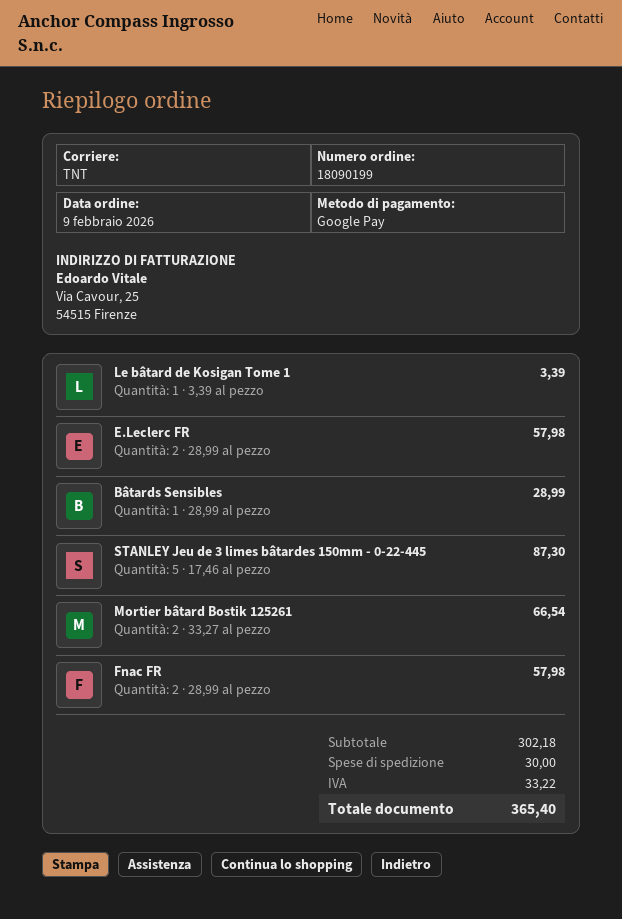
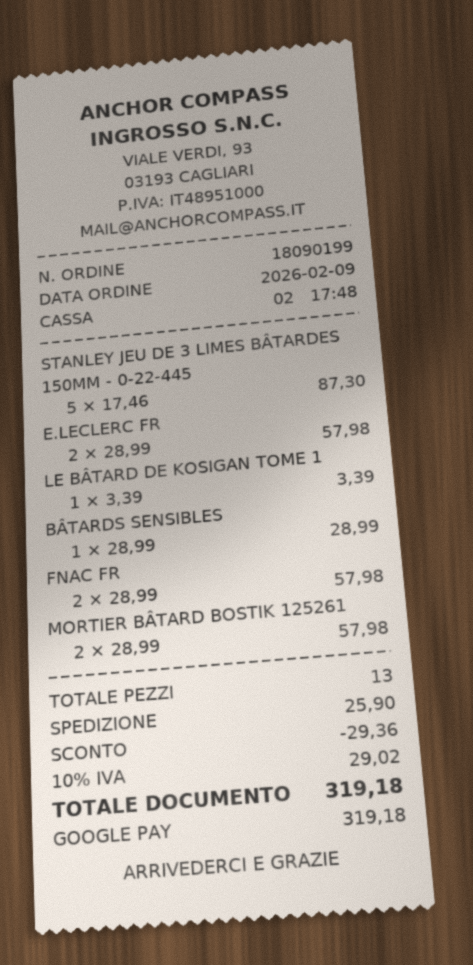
Mortier bâtard Bostik 125261: 2 x 33.27 = 66.54 -> 2 x 28.99 = 57.98
discount: none -> 29.36
shipping: 30.00 -> 25.90
tax: 33.22 -> 29.02
total: 365.40 -> 319.18

